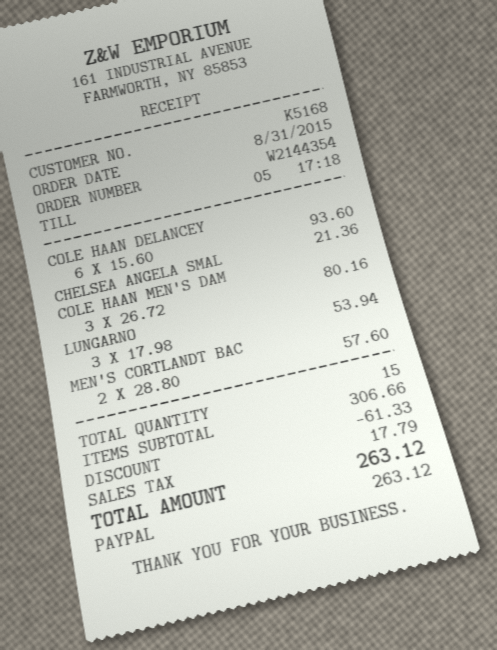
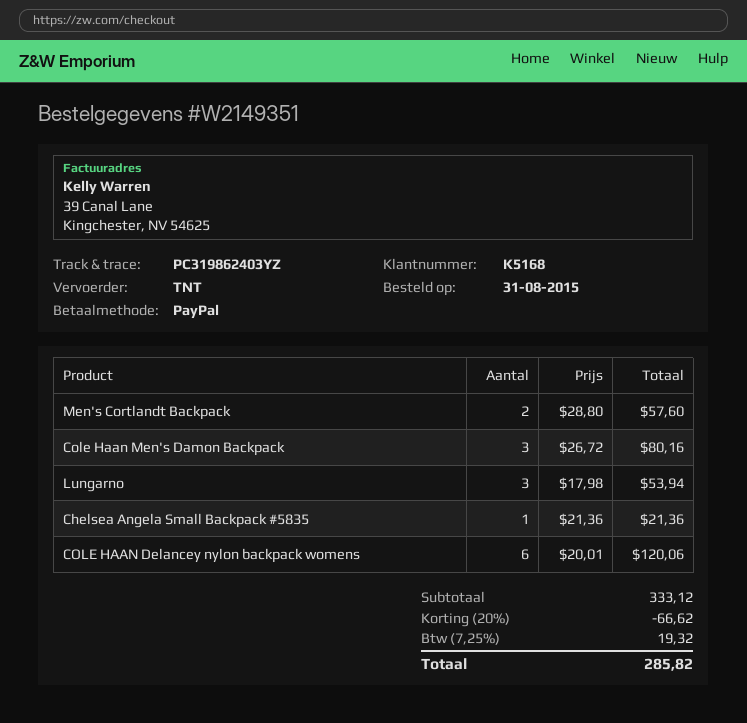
order number: W2144354 -> W2149351
COLE HAAN DELANCEY: 6 x 15.60 = 93.60 -> 6 x 20.01 = 120.06
subtotal: 306.66 -> 333.12
discount: 61.33 -> 66.62
tax: 17.79 -> 19.32
total: 263.12 -> 285.82

